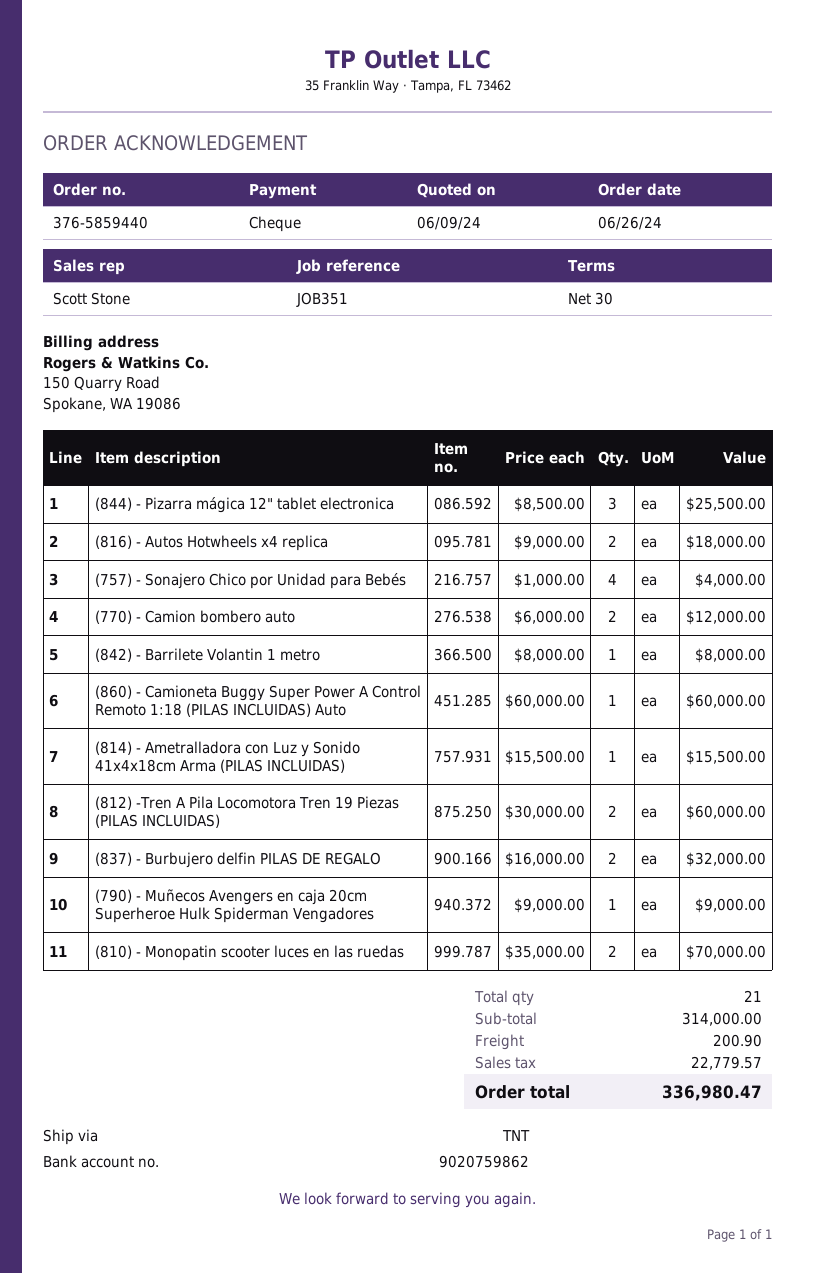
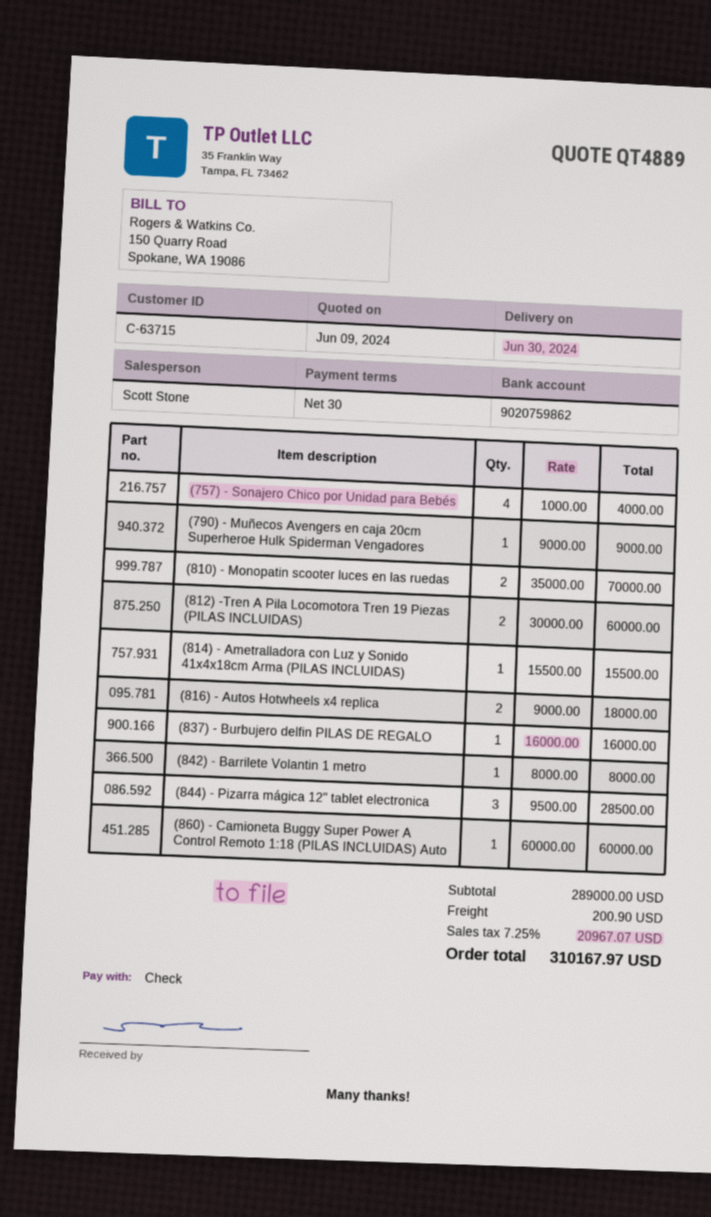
(844) - Pizarra mágica 12" tablet electronica: 3 x 8500.00 = 25500.00 -> 3 x 9500.00 = 28500.00
(770) - Camion bombero auto: 2 x 6000.00 = 12000.00 -> none
(837) - Burbujero delfin PILAS DE REGALO: 2 x 16000.00 = 32000.00 -> 1 x 16000.00 = 16000.00
subtotal: 314000.00 -> 289000.00
tax: 22779.57 -> 20967.07
total: 336980.47 -> 310167.97

